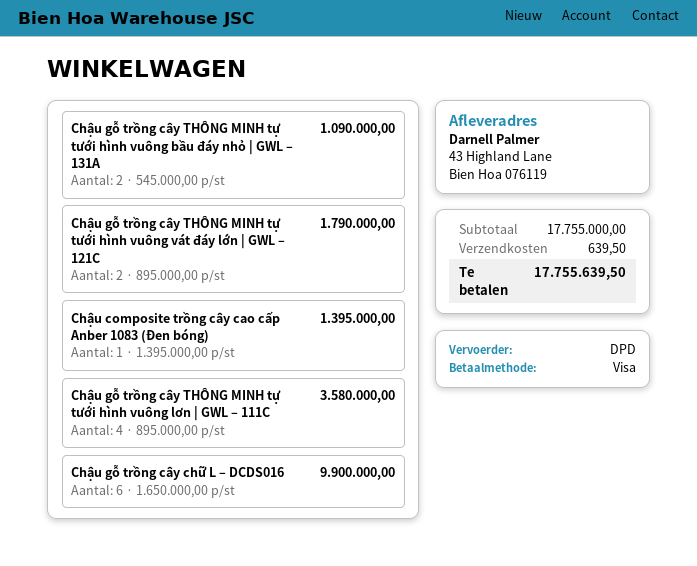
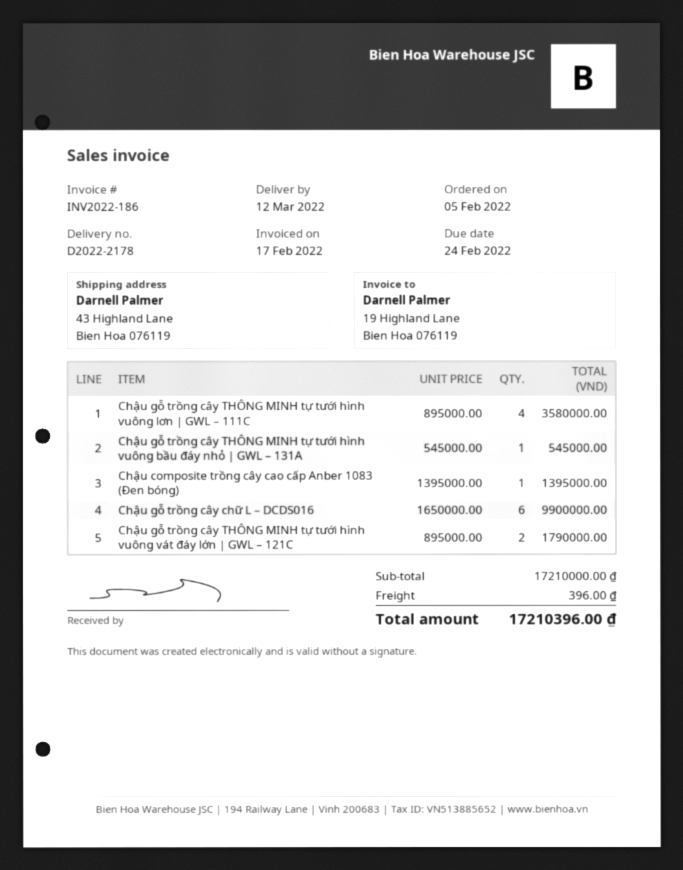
Chậu gỗ trồng cây THÔNG MINH tự tưới hình vuông bầu đáy nhỏ | GWL – 131A: 2 x 545000.00 = 1090000.00 -> 1 x 545000.00 = 545000.00
subtotal: 17755000.00 -> 17210000.00
shipping: 639.50 -> 396.00
total: 17755639.50 -> 17210396.00

